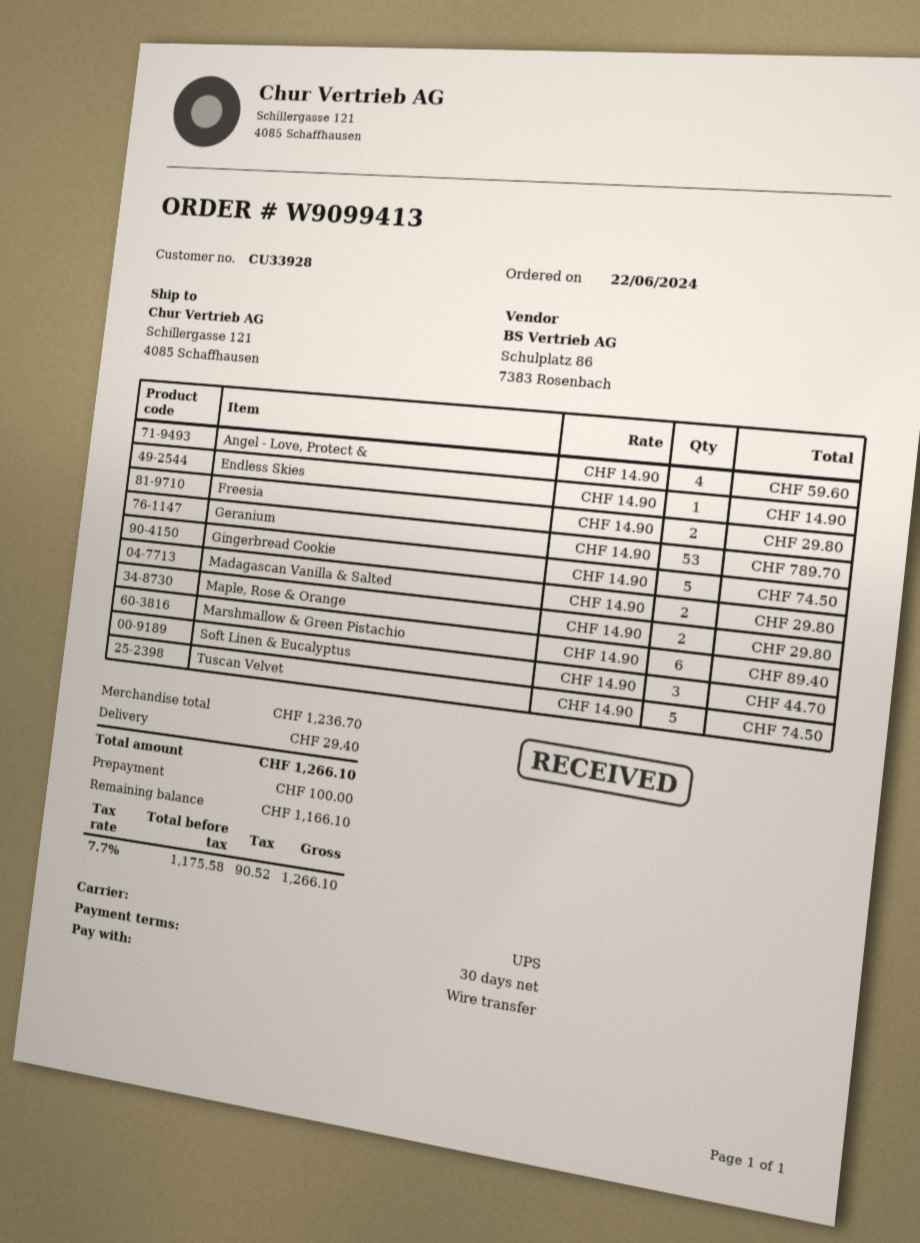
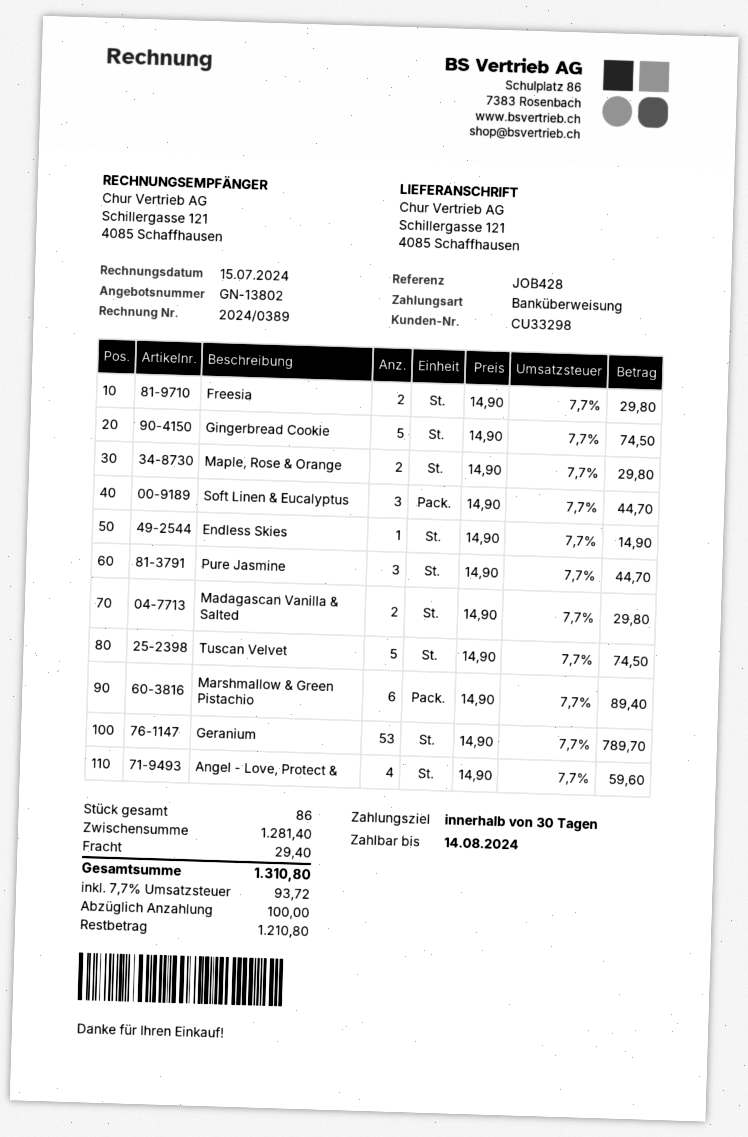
customer number: CU33928 -> CU33298
Pure Jasmine: none -> 3 x 14.90 = 44.70
subtotal: 1236.70 -> 1281.40
tax: 7.7% = 90.52 -> 7.7% = 93.72
total: 1266.10 -> 1310.80
balance: 1166.10 -> 1210.80

